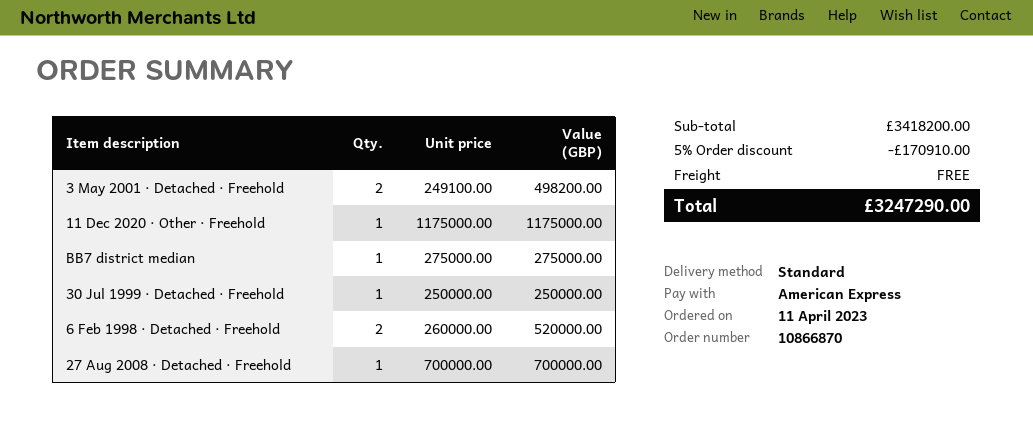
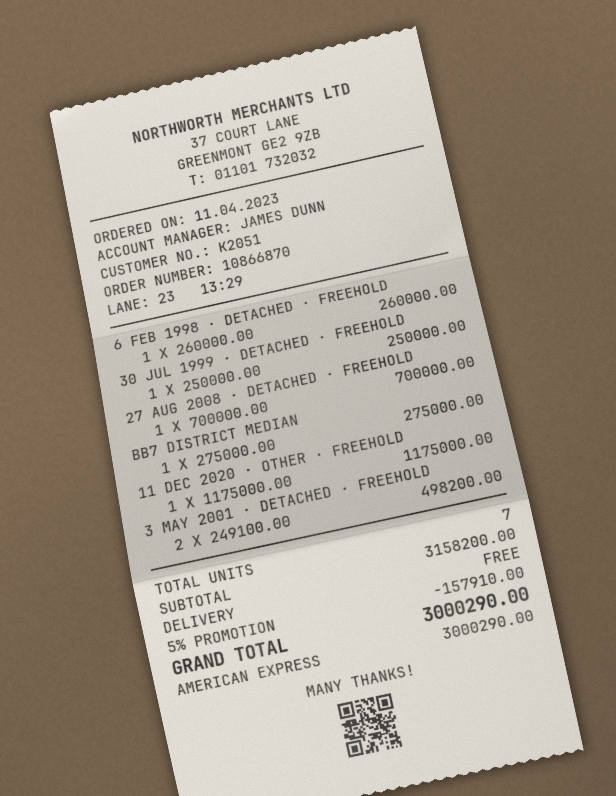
6 Feb 1998 · Detached · Freehold: 2 x 260000.00 = 520000.00 -> 1 x 260000.00 = 260000.00
subtotal: 3418200.00 -> 3158200.00
discount: 5% = 170910.00 -> 5% = 157910.00
total: 3247290.00 -> 3000290.00

